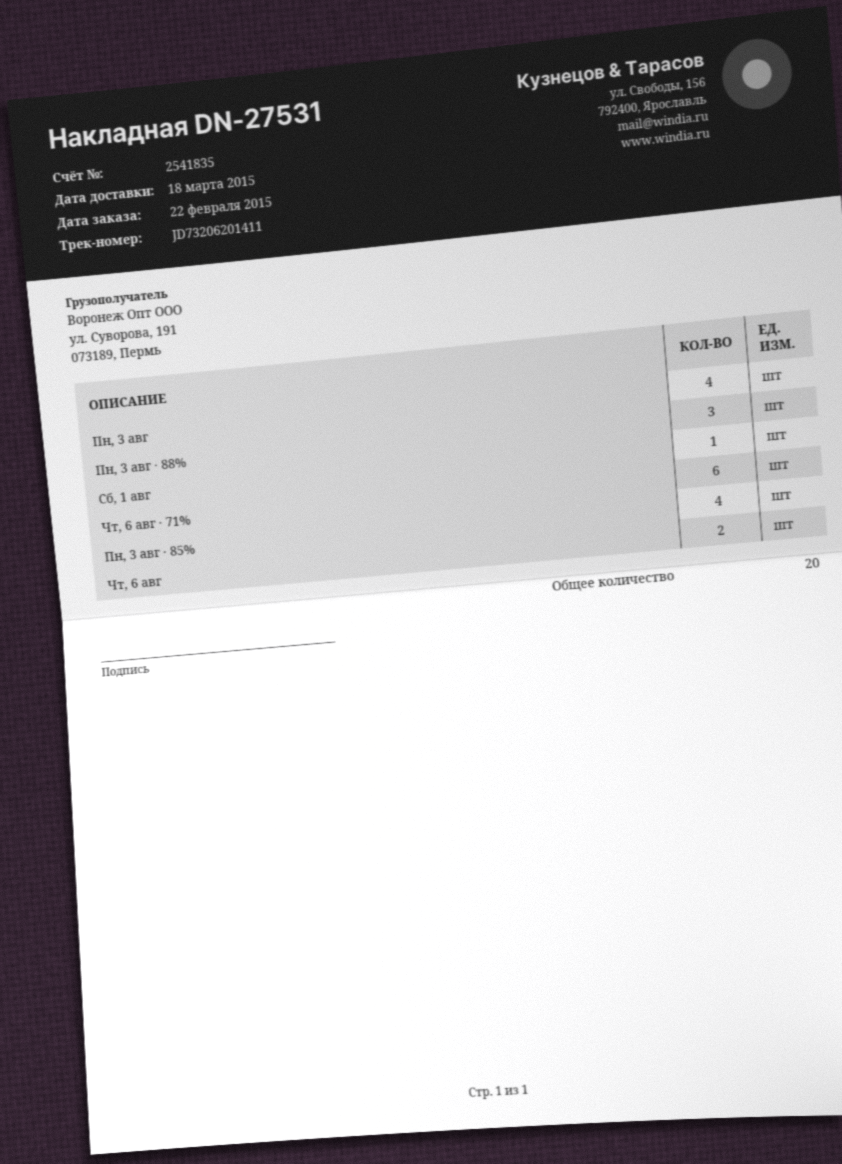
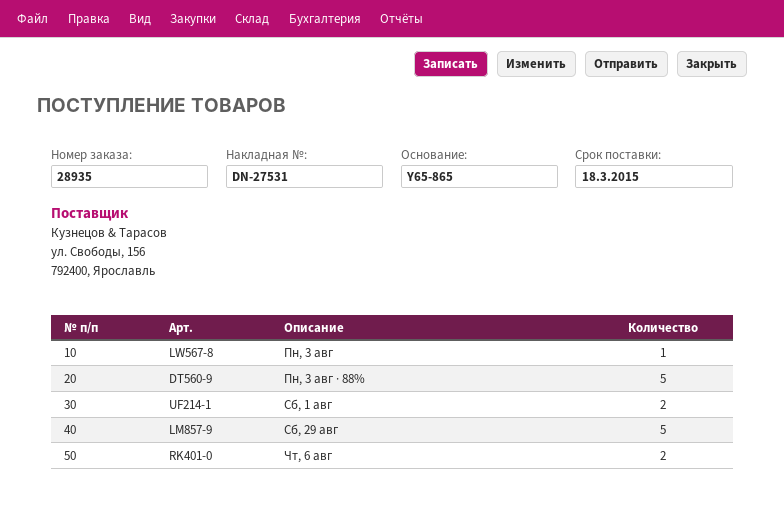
Пн, 3 авг: 4 -> 1
Пн, 3 авг · 88%: 3 -> 5
Сб, 1 авг: 1 -> 2
Чт, 6 авг · 71%: 6 -> none
Пн, 3 авг · 85%: 4 -> none
Сб, 29 авг: none -> 5

